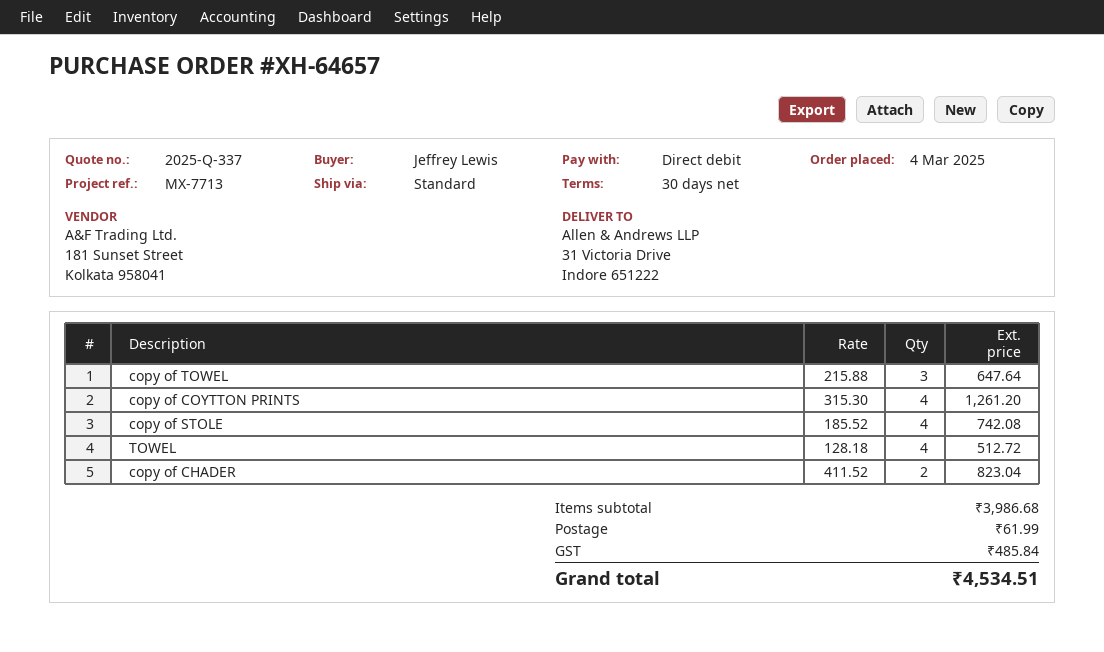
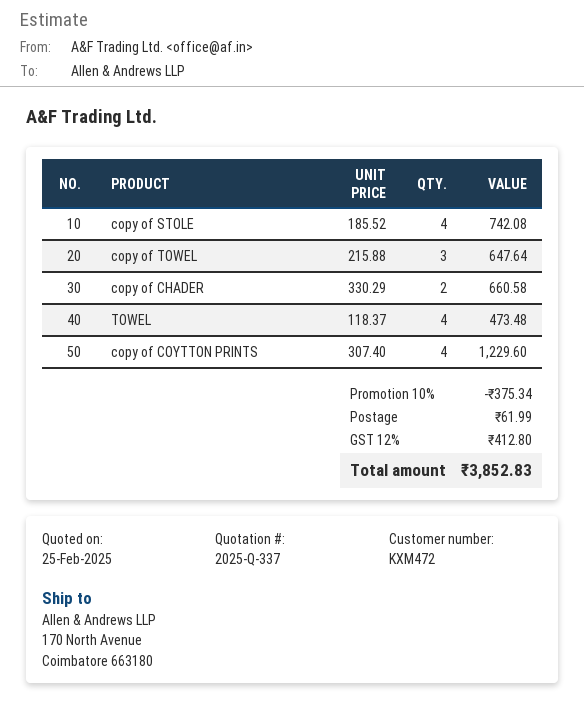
ship to: 31 Victoria Drive, Indore 651222 -> 170 North Avenue, Coimbatore 663180
copy of COYTTON PRINTS: 4 x 315.30 = 1261.20 -> 4 x 307.40 = 1229.60
TOWEL: 4 x 128.18 = 512.72 -> 4 x 118.37 = 473.48
copy of CHADER: 2 x 411.52 = 823.04 -> 2 x 330.29 = 660.58
discount: none -> 10% = 375.34
tax: 485.84 -> 412.80
total: 4534.51 -> 3852.83

